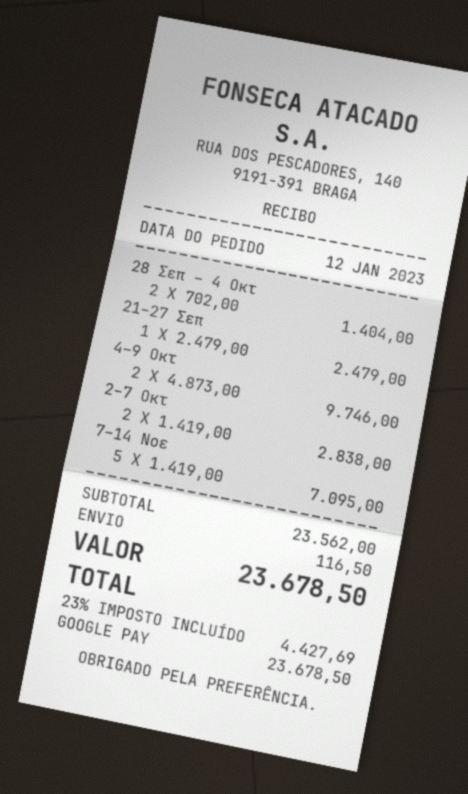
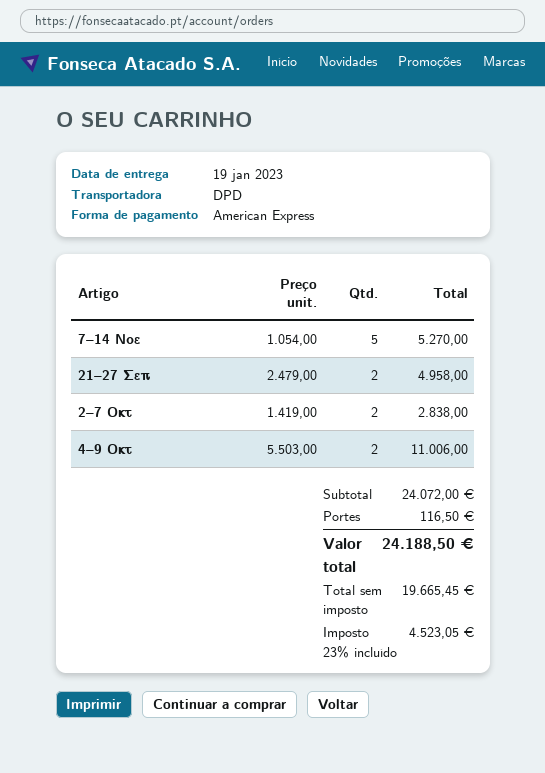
payment method: Google Pay -> American Express
28 Σεπ – 4 Οκτ: 2 x 702.00 = 1404.00 -> none
21–27 Σεπ: 1 x 2479.00 = 2479.00 -> 2 x 2479.00 = 4958.00
4–9 Οκτ: 2 x 4873.00 = 9746.00 -> 2 x 5503.00 = 11006.00
7–14 Νοε: 5 x 1419.00 = 7095.00 -> 5 x 1054.00 = 5270.00
subtotal: 23562.00 -> 24072.00
tax: 23% = 4427.69 -> 23% = 4523.05
total: 23678.50 -> 24188.50

